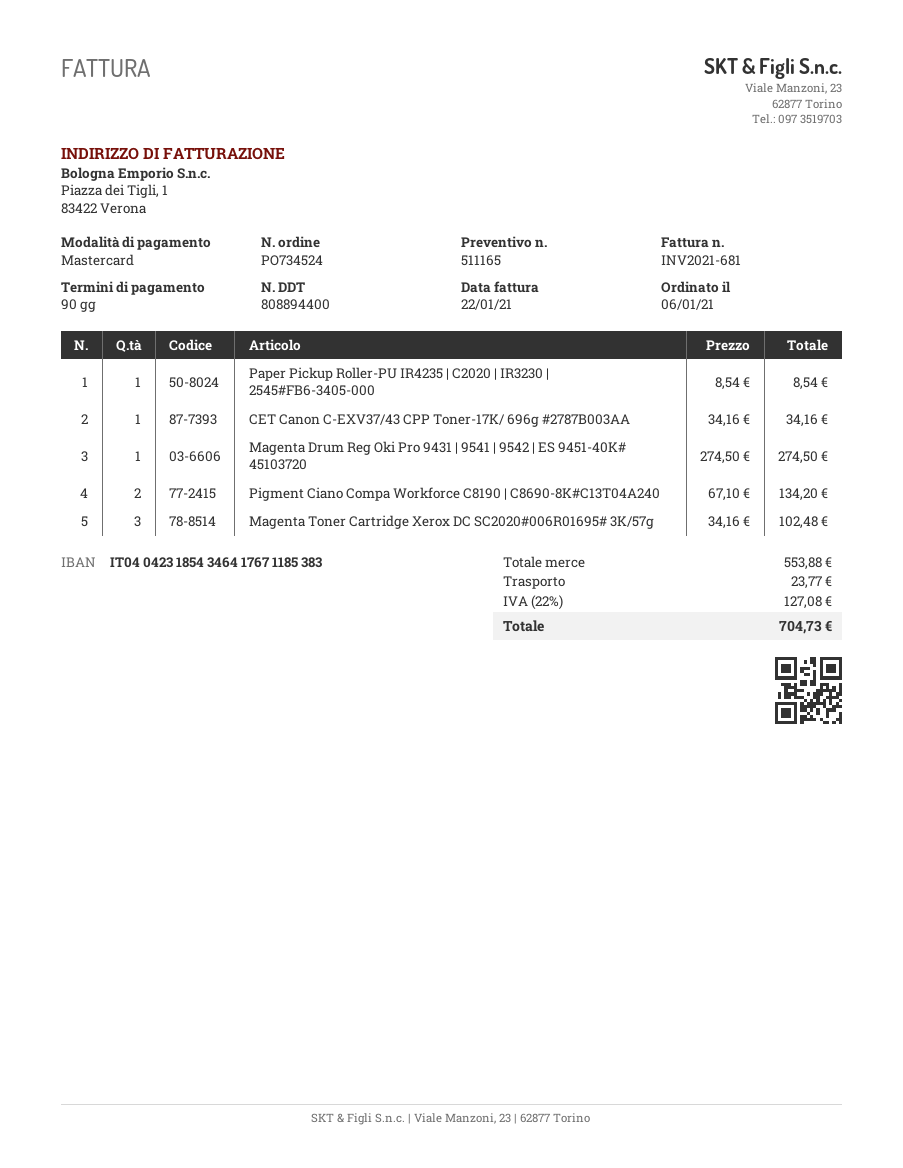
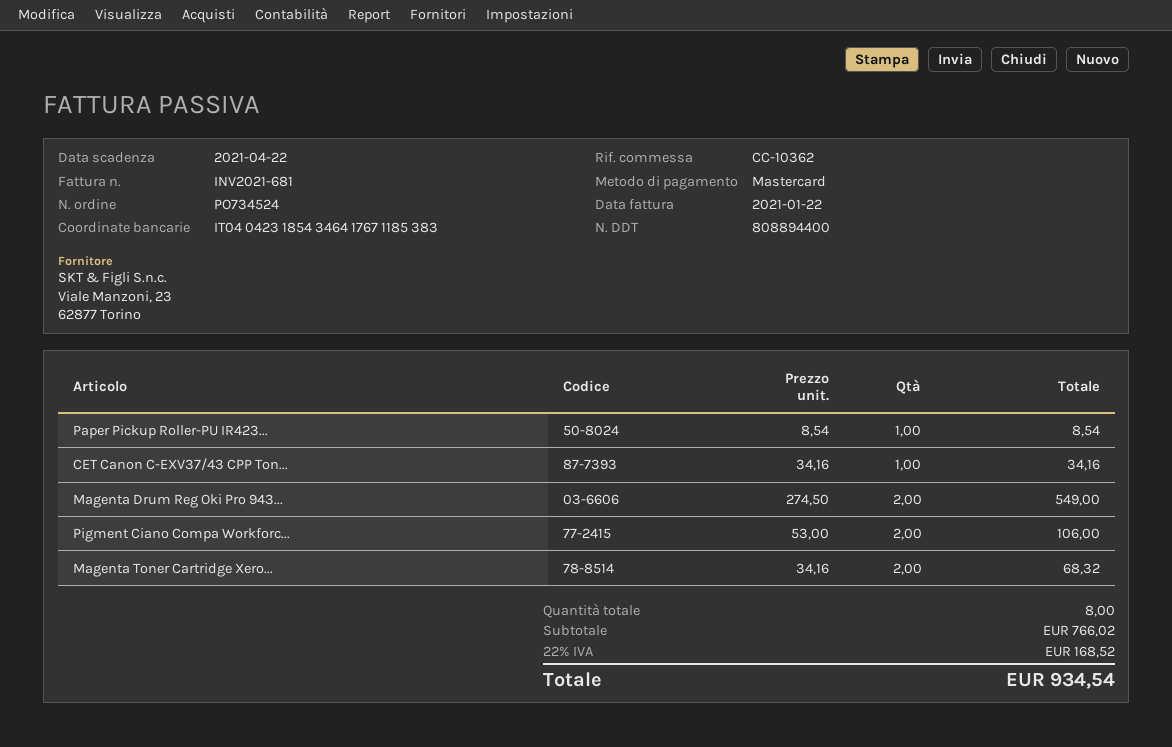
Magenta Drum Reg Oki Pro 9431 | 9541 | 9542 | ES 9451-40K# 45103720: 1 x 274.50 = 274.50 -> 2 x 274.50 = 549.00
Pigment Ciano Compa Workforce C8190 | C8690-8K#C13T04A240: 2 x 67.10 = 134.20 -> 2 x 53.00 = 106.00
Magenta Toner Cartridge Xerox DC SC2020#006R01695# 3K/57g: 3 x 34.16 = 102.48 -> 2 x 34.16 = 68.32
subtotal: 553.88 -> 766.02
shipping: 23.77 -> none
tax: 22% = 127.08 -> 22% = 168.52
total: 704.73 -> 934.54

